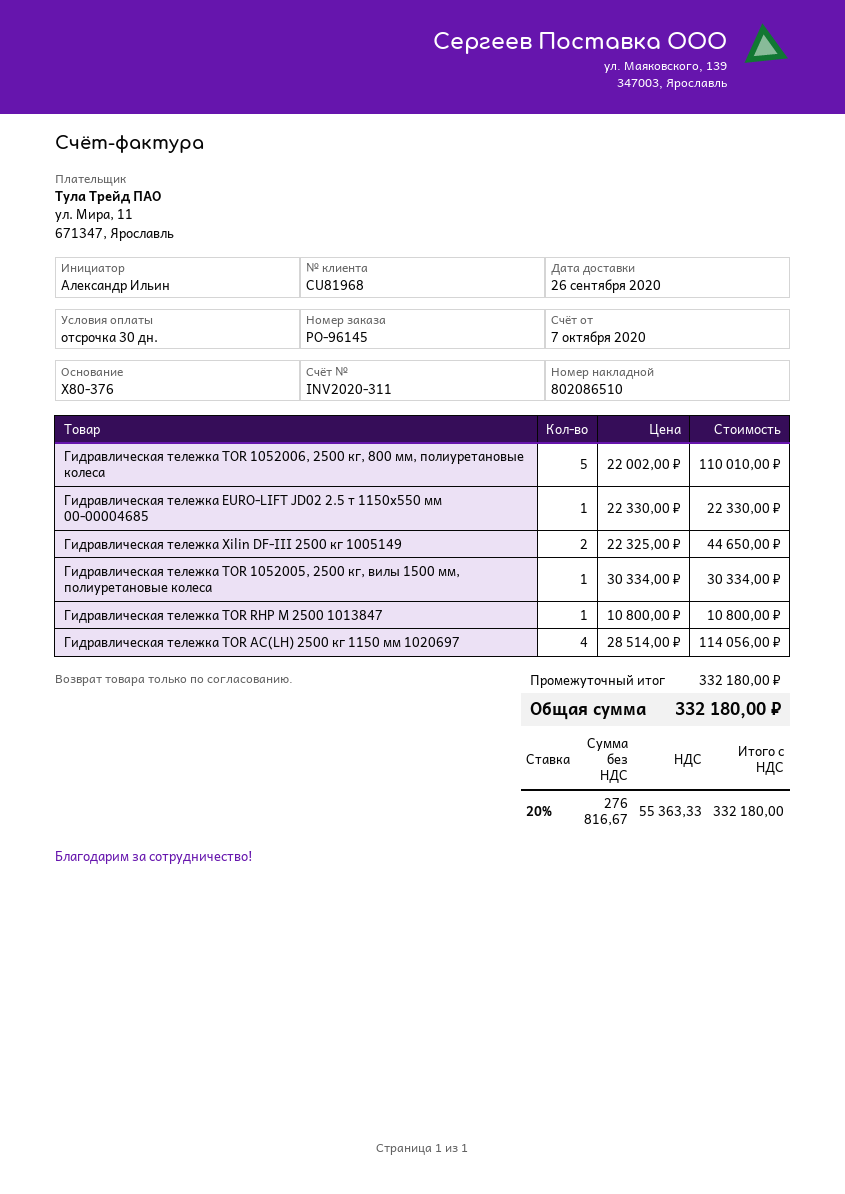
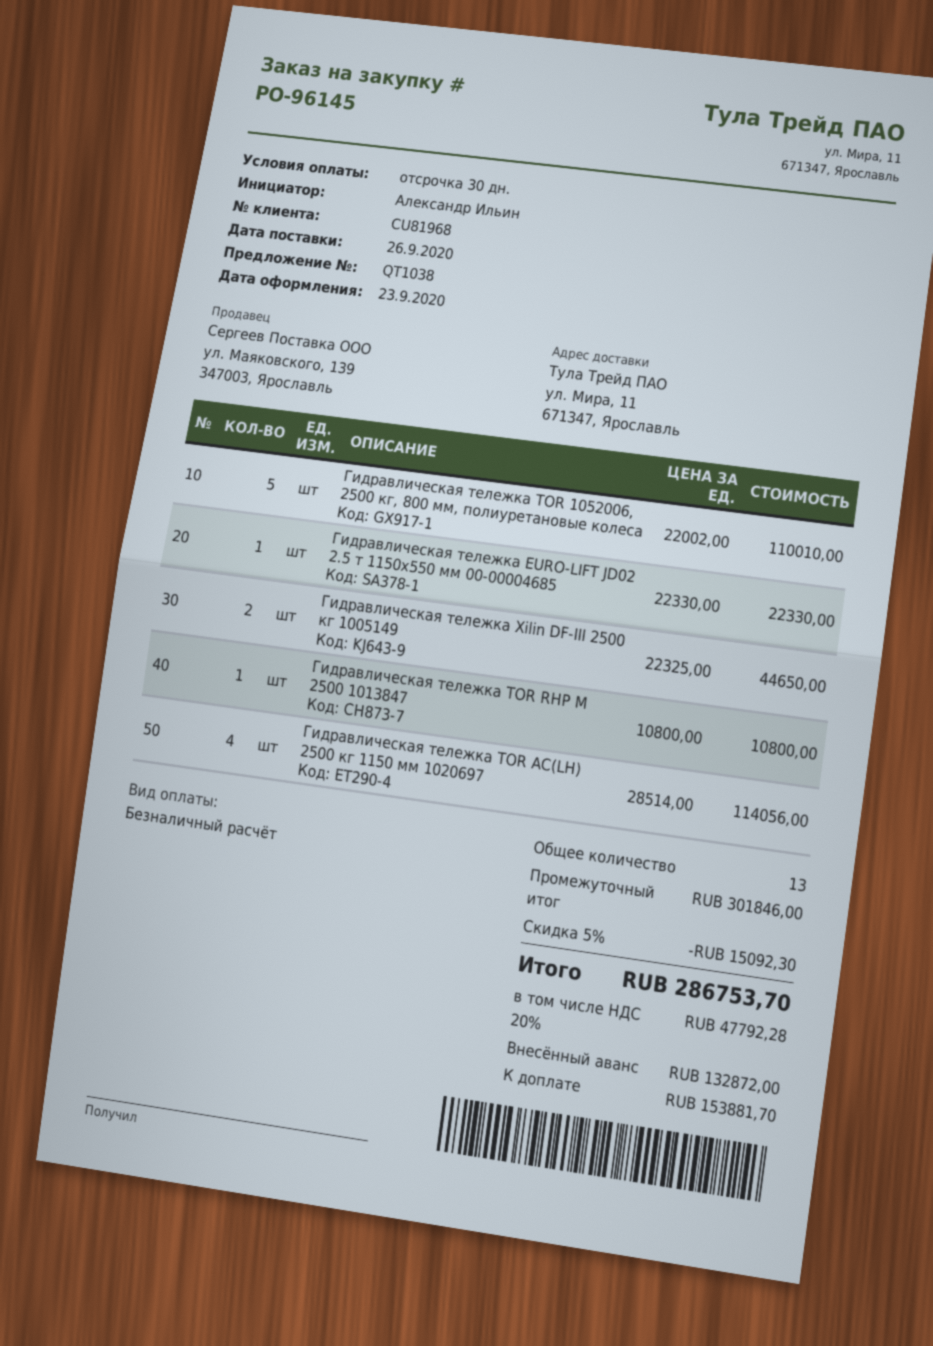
Гидравлическая тележка TOR 1052005, 2500 кг, вилы 1500 мм, полиуретановые колеса: 1 x 30334.00 = 30334.00 -> none
subtotal: 332180.00 -> 301846.00
discount: none -> 5% = 15092.30
tax: 20% = 55363.33 -> 20% = 47792.28
total: 332180.00 -> 286753.70

